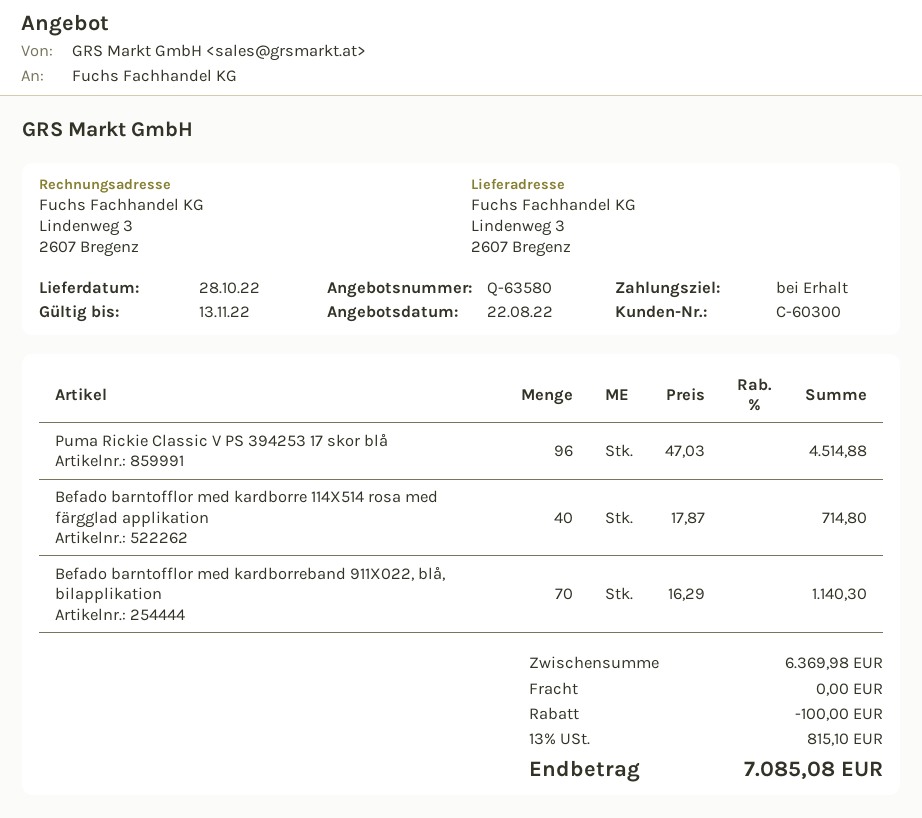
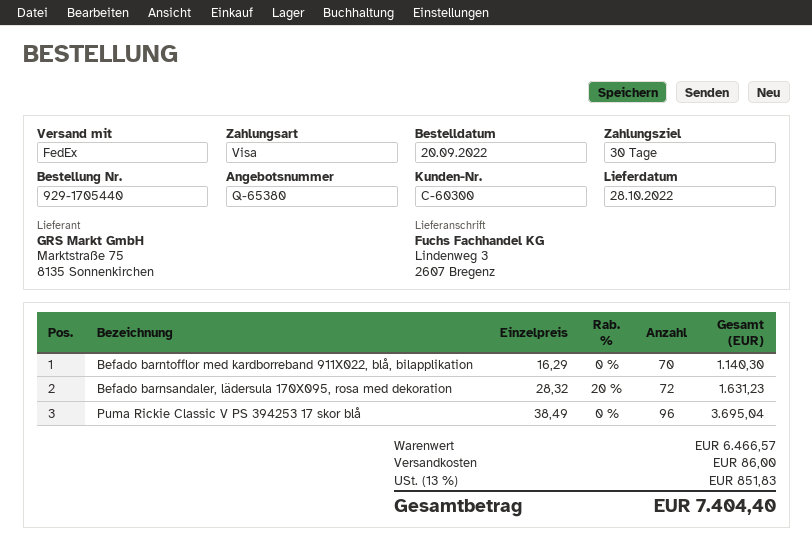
quote number: Q-63580 -> Q-65380
payment terms: on receipt -> 30 days
Puma Rickie Classic V PS 394253 17 skor blå: 96 x 47.03 = 4514.88 -> 96 x 38.49 = 3695.04
Befado barntofflor med kardborre 114X514 rosa med färgglad applikation: 40 x 17.87 = 714.80 -> none
Befado barnsandaler, lädersula 170X095, rosa med dekoration: none -> 72 x 28.32 - 20% = 1631.23
subtotal: 6369.98 -> 6466.57
discount: 100.00 -> none
shipping: 0.00 -> 86.00
tax: 13% = 815.10 -> 13% = 851.83
total: 7085.08 -> 7404.40

